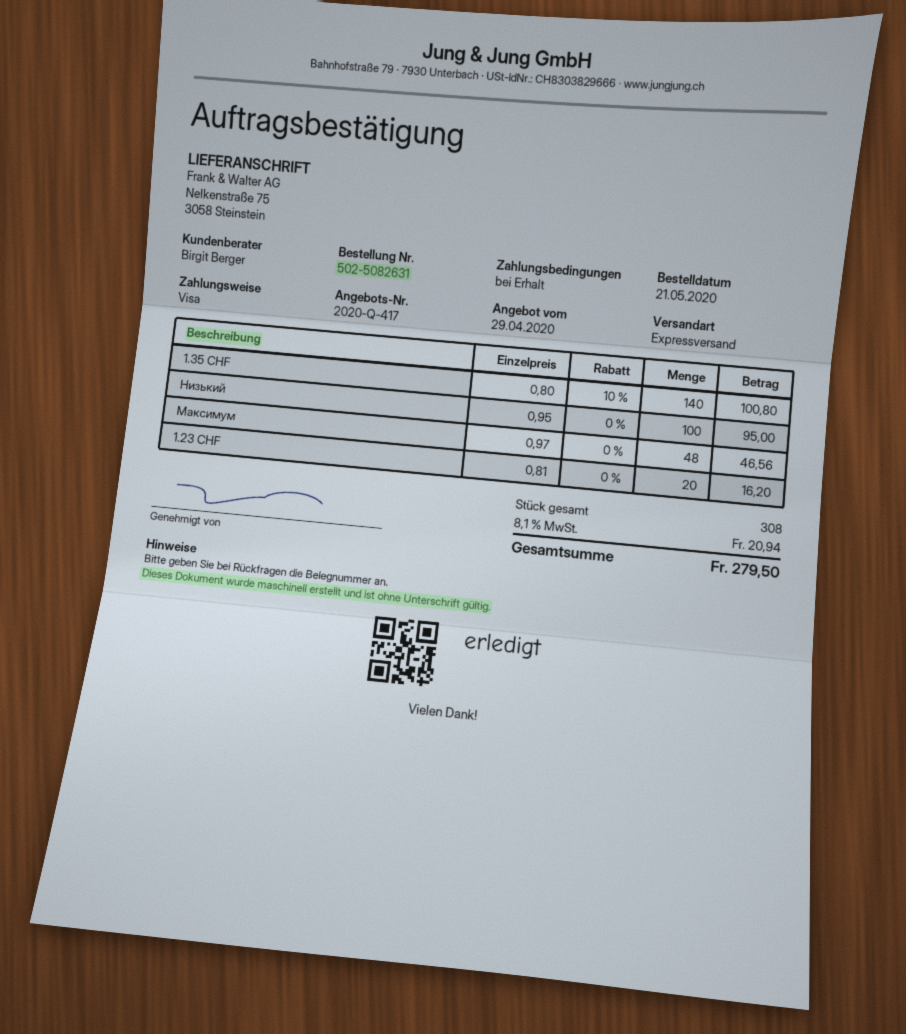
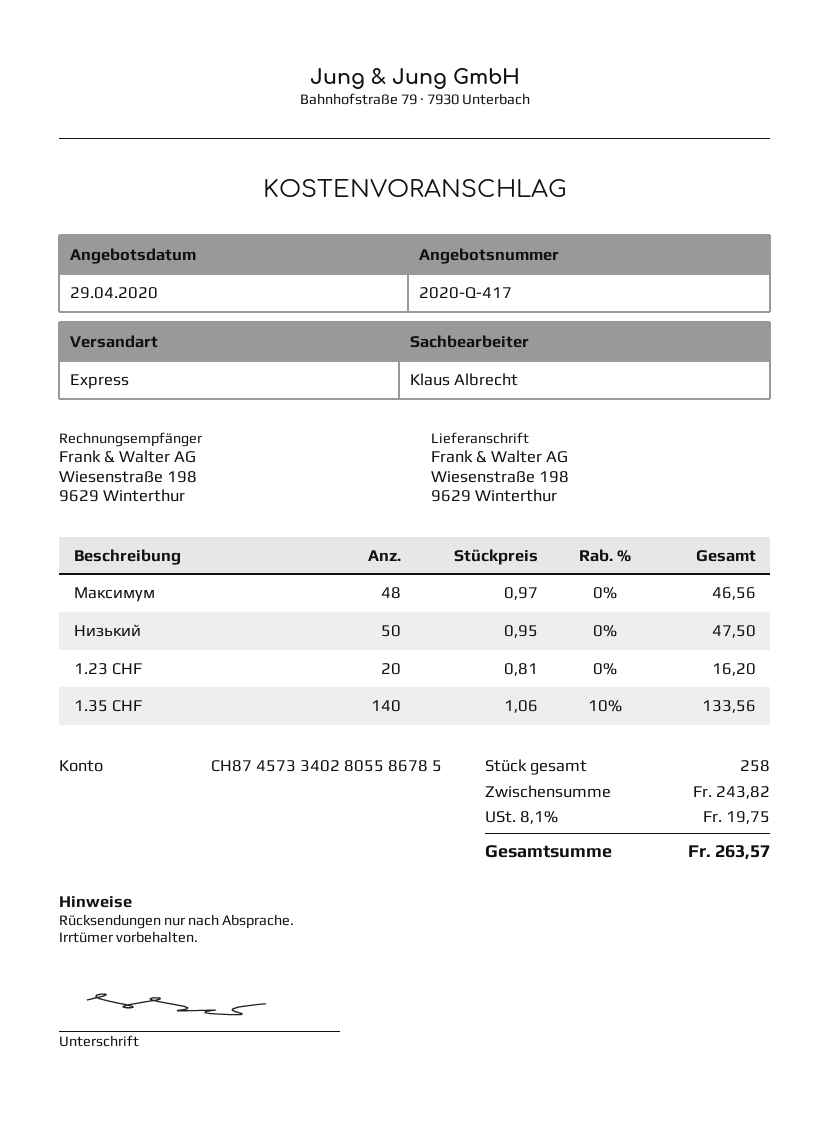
sales rep: Birgit Berger -> Klaus Albrecht
ship to: Nelkenstraße 75, 3058 Steinstein -> Wiesenstraße 198, 9629 Winterthur
1.35 CHF: 140 x 0.80 - 10% = 100.80 -> 140 x 1.06 - 10% = 133.56
Низький: 100 x 0.95 = 95.00 -> 50 x 0.95 = 47.50
total quantity: 308 -> 258
tax: 8.1% = 20.94 -> 8.1% = 19.75
total: 279.50 -> 263.57

